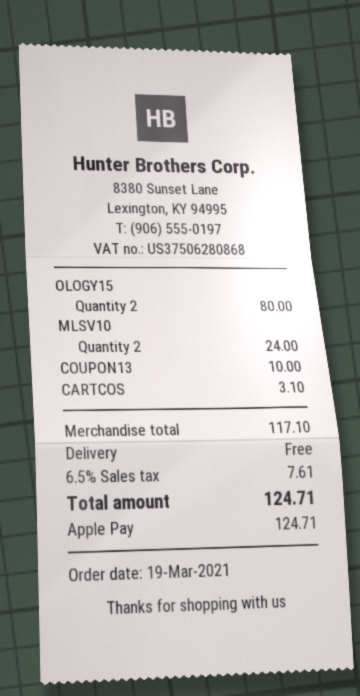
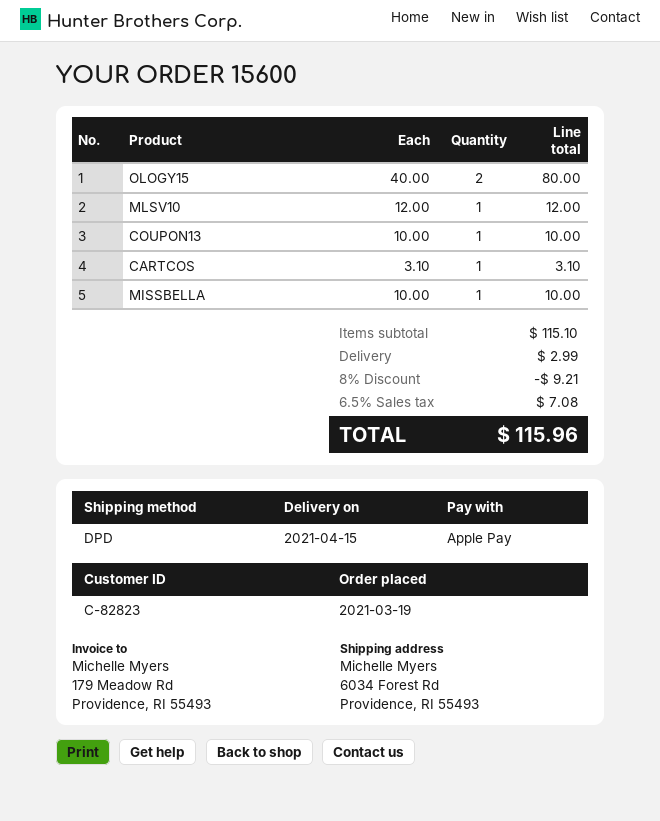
MLSV10: 2 for 24.00 -> 1 for 12.00
MISSBELLA: none -> 1 for 10.00
subtotal: 117.10 -> 115.10
discount: none -> 8% = 9.21
shipping: 0.00 -> 2.99
tax: 6.5% = 7.61 -> 6.5% = 7.08
total: 124.71 -> 115.96

